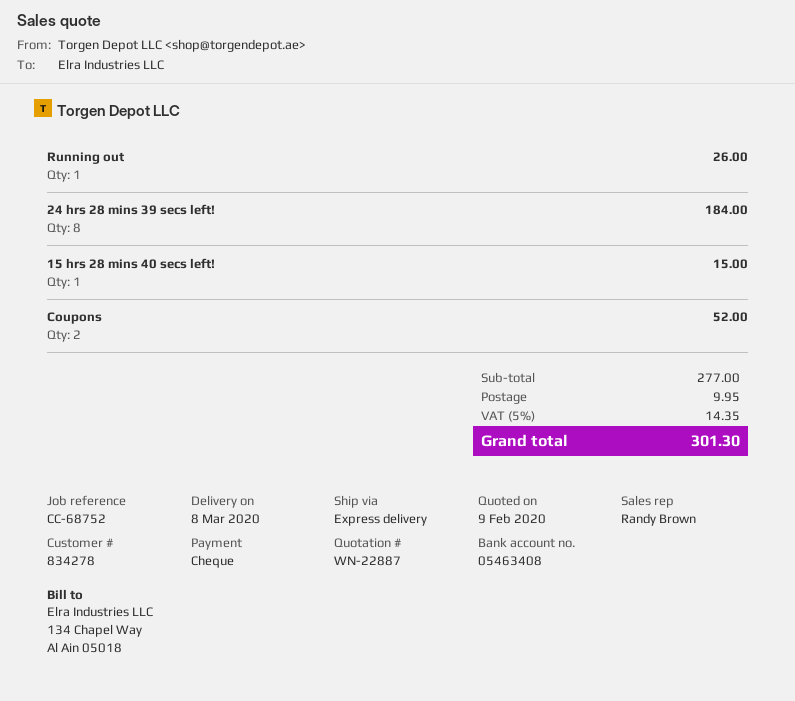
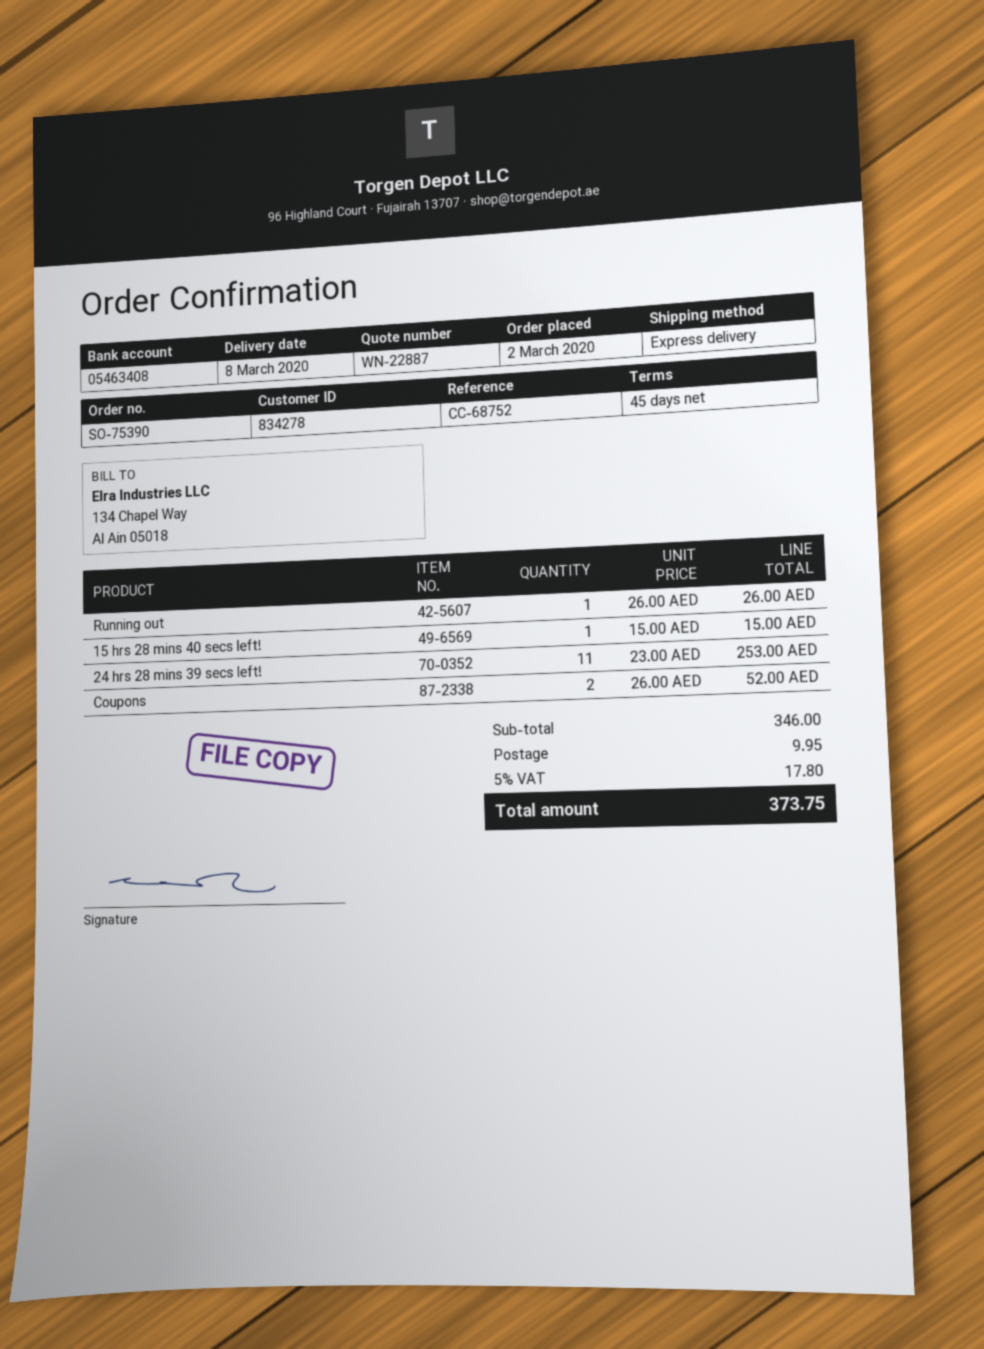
24 hrs 28 mins 39 secs left!: 8 for 184.00 -> 11 for 253.00
subtotal: 277.00 -> 346.00
tax: 5% = 14.35 -> 5% = 17.80
total: 301.30 -> 373.75

